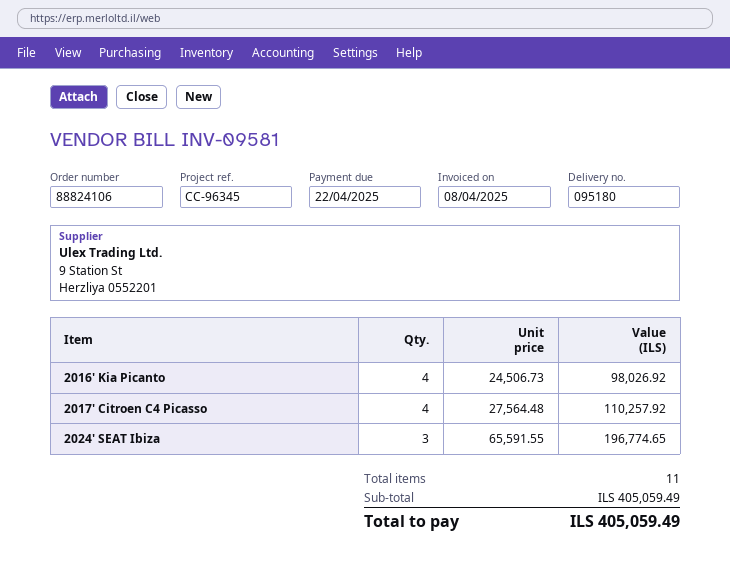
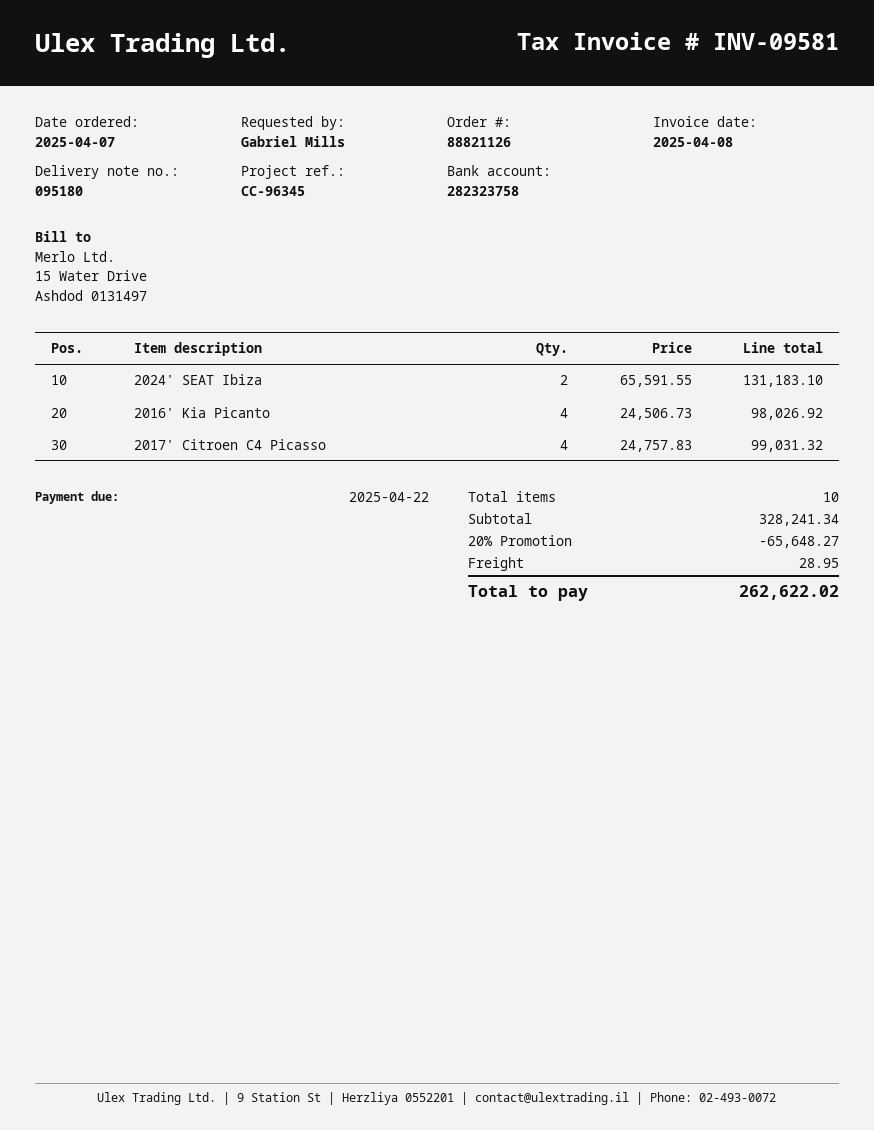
order number: 88824106 -> 88821126
2017' Citroen C4 Picasso: 4 x 27564.48 = 110257.92 -> 4 x 24757.83 = 99031.32
2024' SEAT Ibiza: 3 x 65591.55 = 196774.65 -> 2 x 65591.55 = 131183.10
total quantity: 11 -> 10
subtotal: 405059.49 -> 328241.34
discount: none -> 20% = 65648.27
shipping: none -> 28.95
total: 405059.49 -> 262622.02

